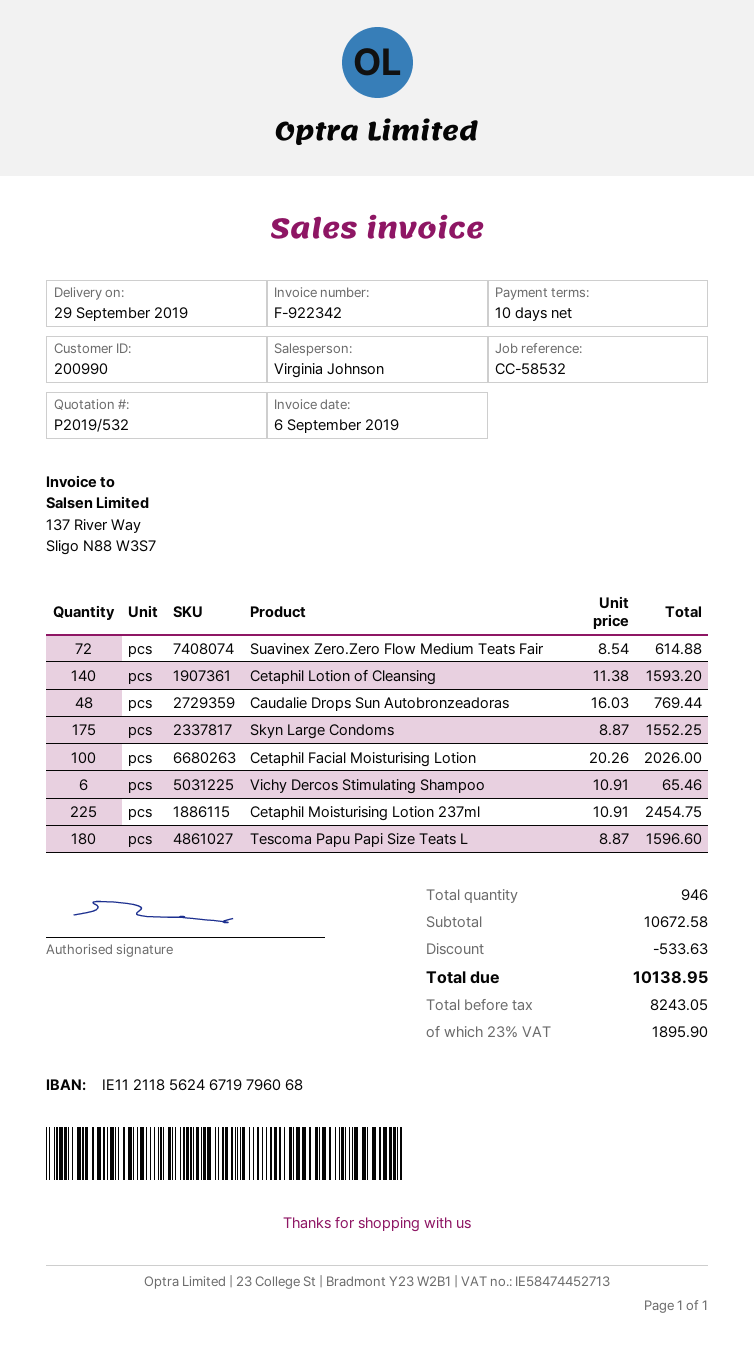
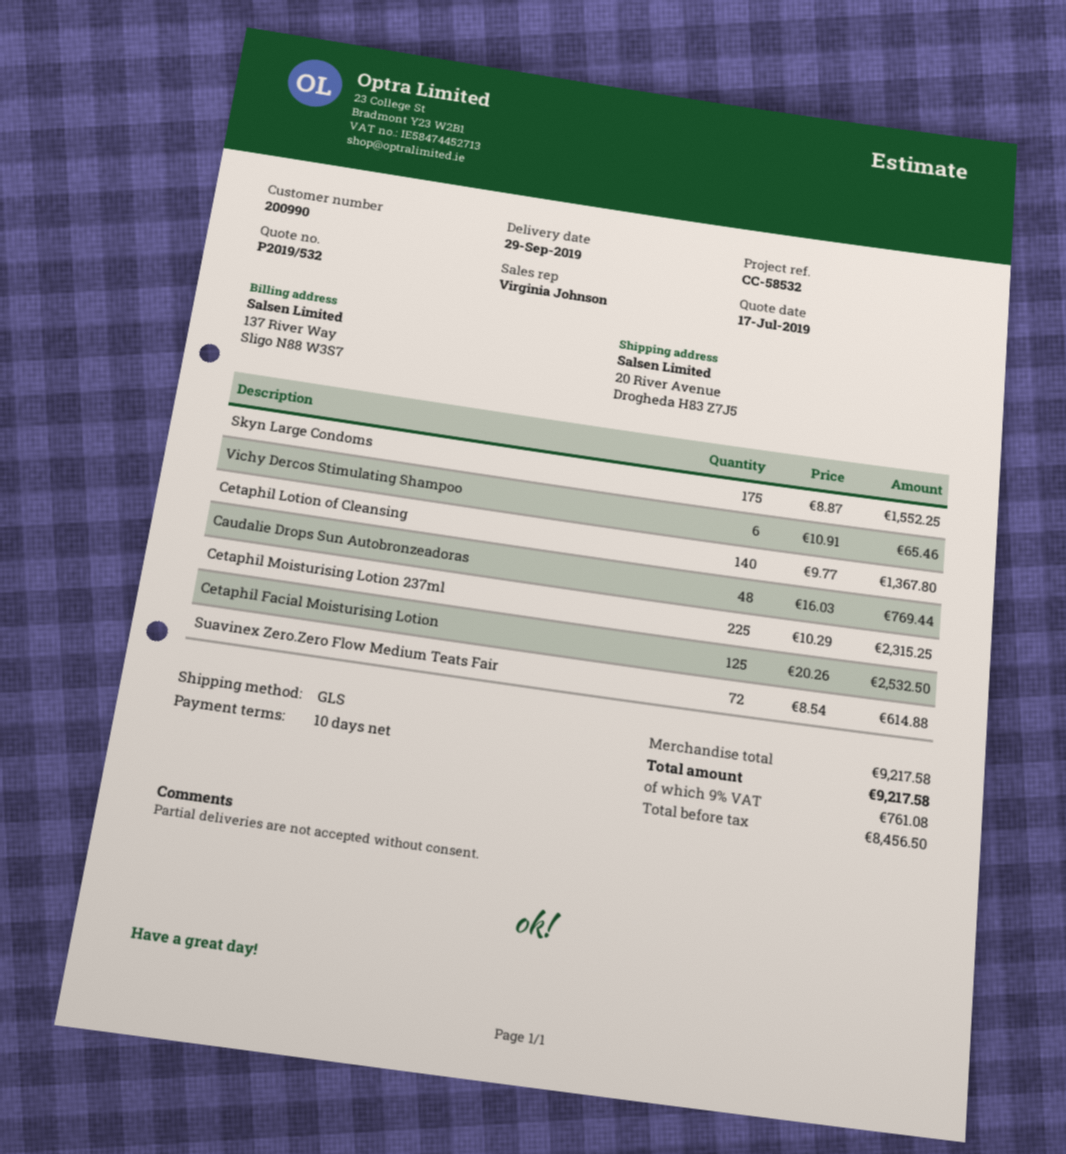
Cetaphil Lotion of Cleansing: 140 x 11.38 = 1593.20 -> 140 x 9.77 = 1367.80
Cetaphil Facial Moisturising Lotion: 100 x 20.26 = 2026.00 -> 125 x 20.26 = 2532.50
Cetaphil Moisturising Lotion 237ml: 225 x 10.91 = 2454.75 -> 225 x 10.29 = 2315.25
Tescoma Papu Papi Size Teats L: 180 x 8.87 = 1596.60 -> none
subtotal: 10672.58 -> 9217.58
discount: 533.63 -> none
net: 8243.05 -> 8456.50
tax: 23% = 1895.90 -> 9% = 761.08
total: 10138.95 -> 9217.58

